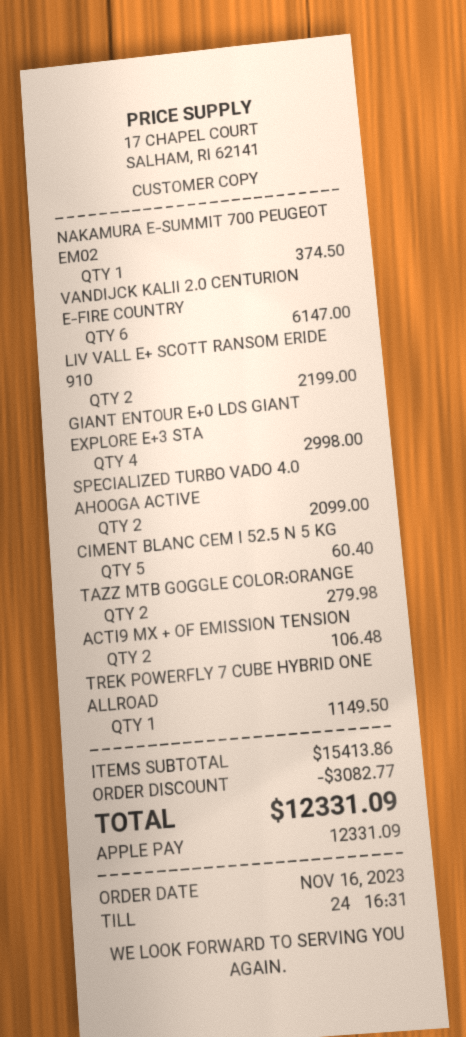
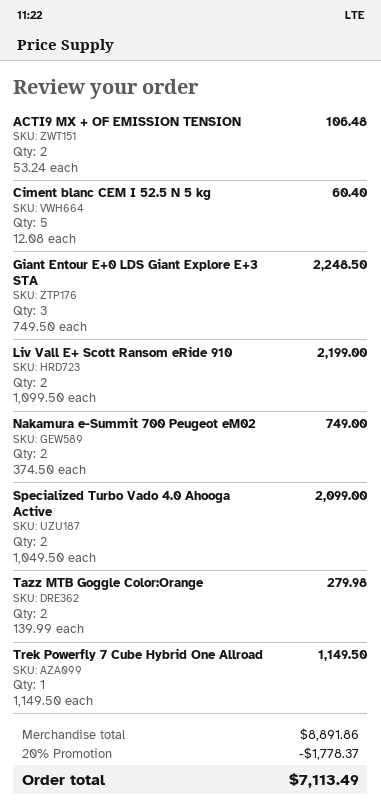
NAKAMURA E-SUMMIT 700 PEUGEOT EM02: 1 for 374.50 -> 2 for 749.00
VANDIJCK KALII 2.0 CENTURION E-FIRE COUNTRY: 6 for 6147.00 -> none
GIANT ENTOUR E+0 LDS GIANT EXPLORE E+3 STA: 4 for 2998.00 -> 3 for 2248.50
subtotal: 15413.86 -> 8891.86
discount: 3082.77 -> 1778.37
total: 12331.09 -> 7113.49

